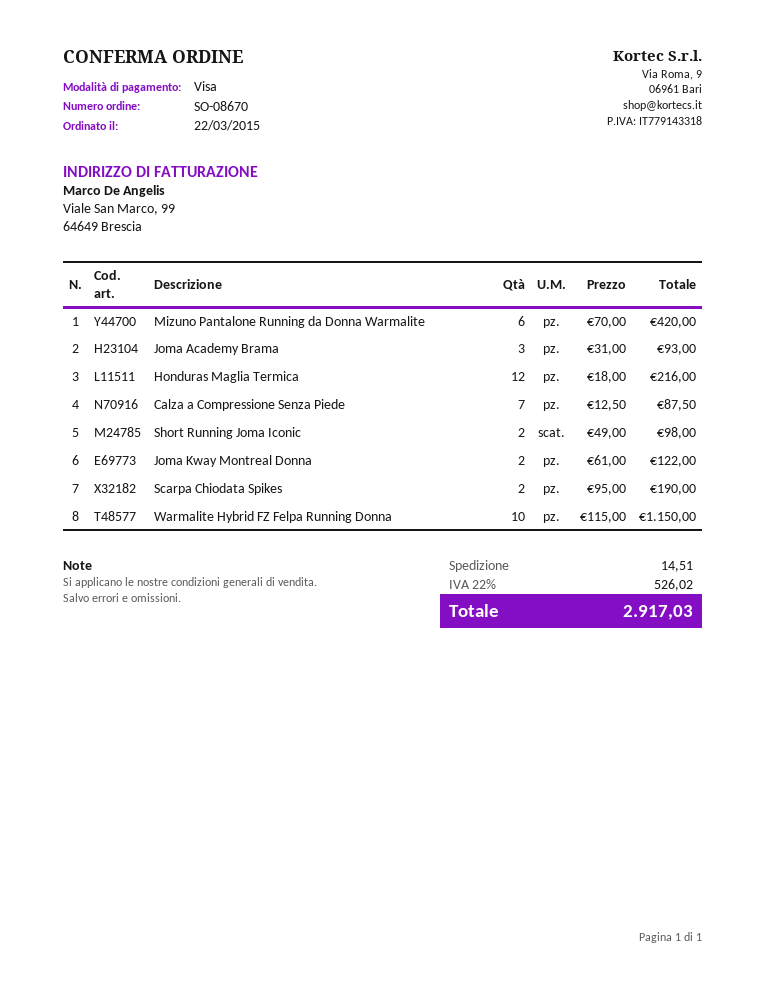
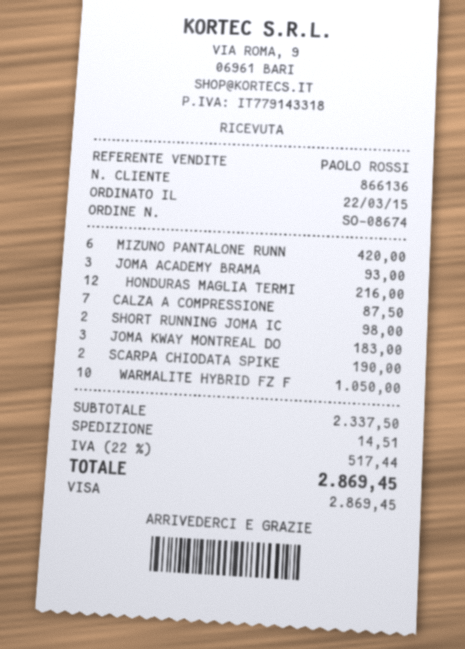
order number: SO-08670 -> SO-08674
Joma Kway Montreal Donna: 2 for 122.00 -> 3 for 183.00
Warmalite Hybrid FZ Felpa Running Donna: 10 for 1150.00 -> 10 for 1050.00
tax: 22% = 526.02 -> 22% = 517.44
total: 2917.03 -> 2869.45

